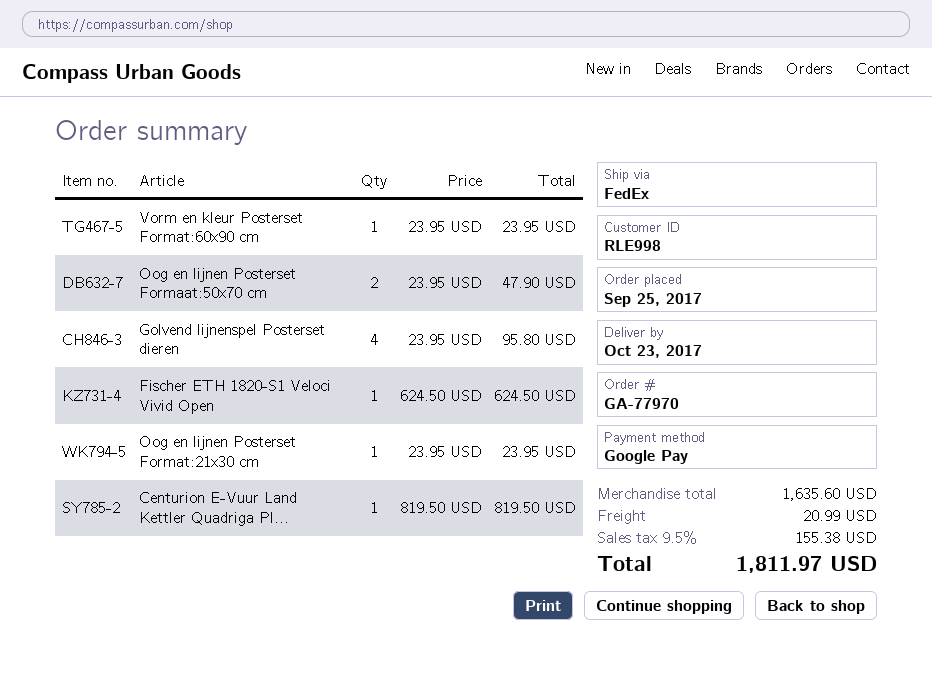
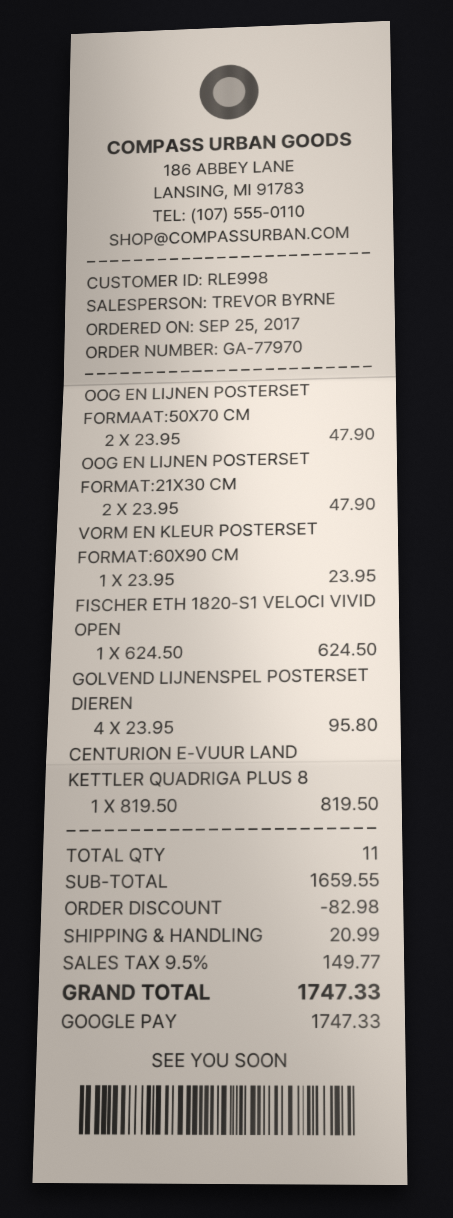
Oog en lijnen Posterset Format:21x30 cm: 1 x 23.95 = 23.95 -> 2 x 23.95 = 47.90
subtotal: 1635.60 -> 1659.55
discount: none -> 82.98
tax: 9.5% = 155.38 -> 9.5% = 149.77
total: 1811.97 -> 1747.33

